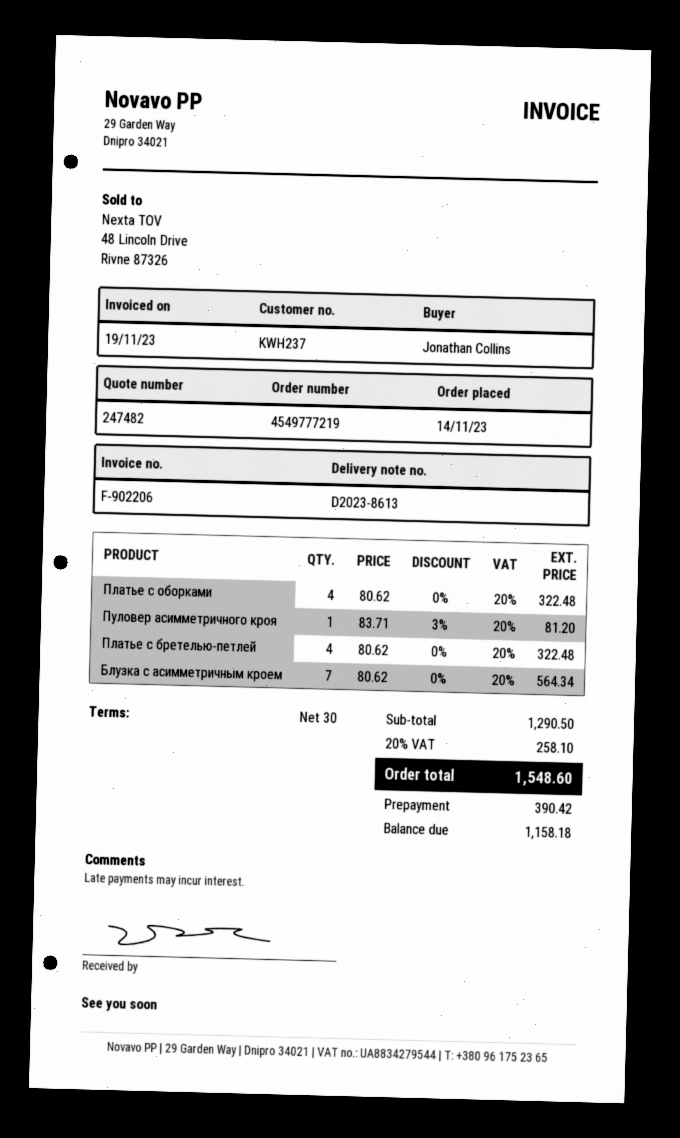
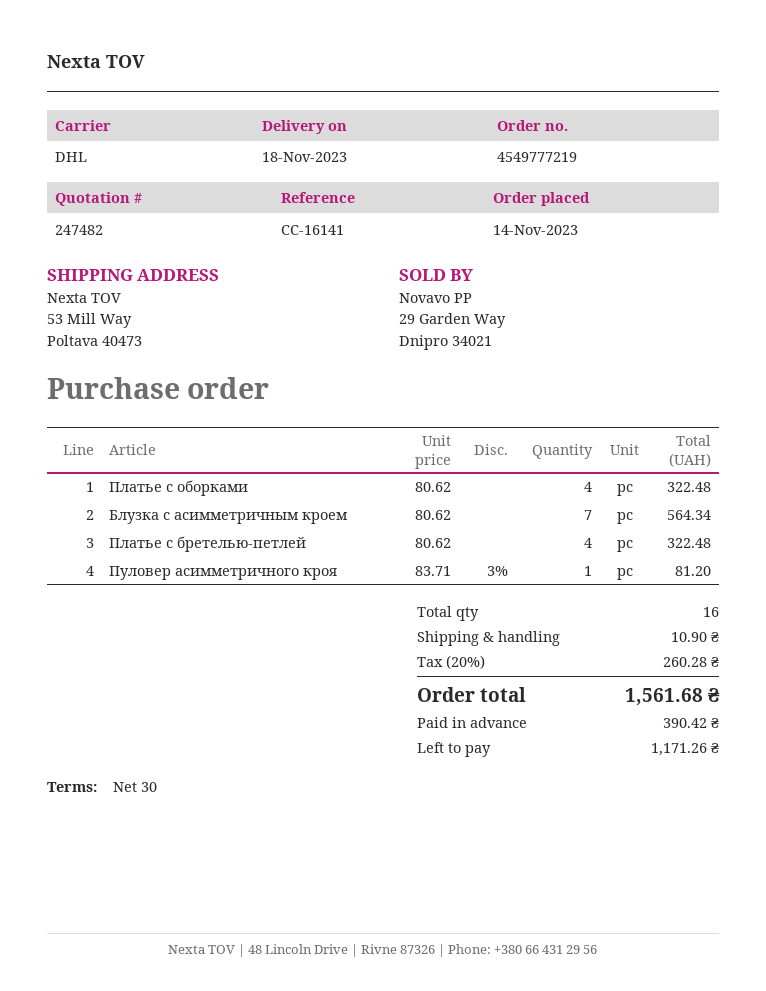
shipping: none -> 10.90
tax: 20% = 258.10 -> 20% = 260.28
total: 1548.60 -> 1561.68
balance: 1158.18 -> 1171.26

